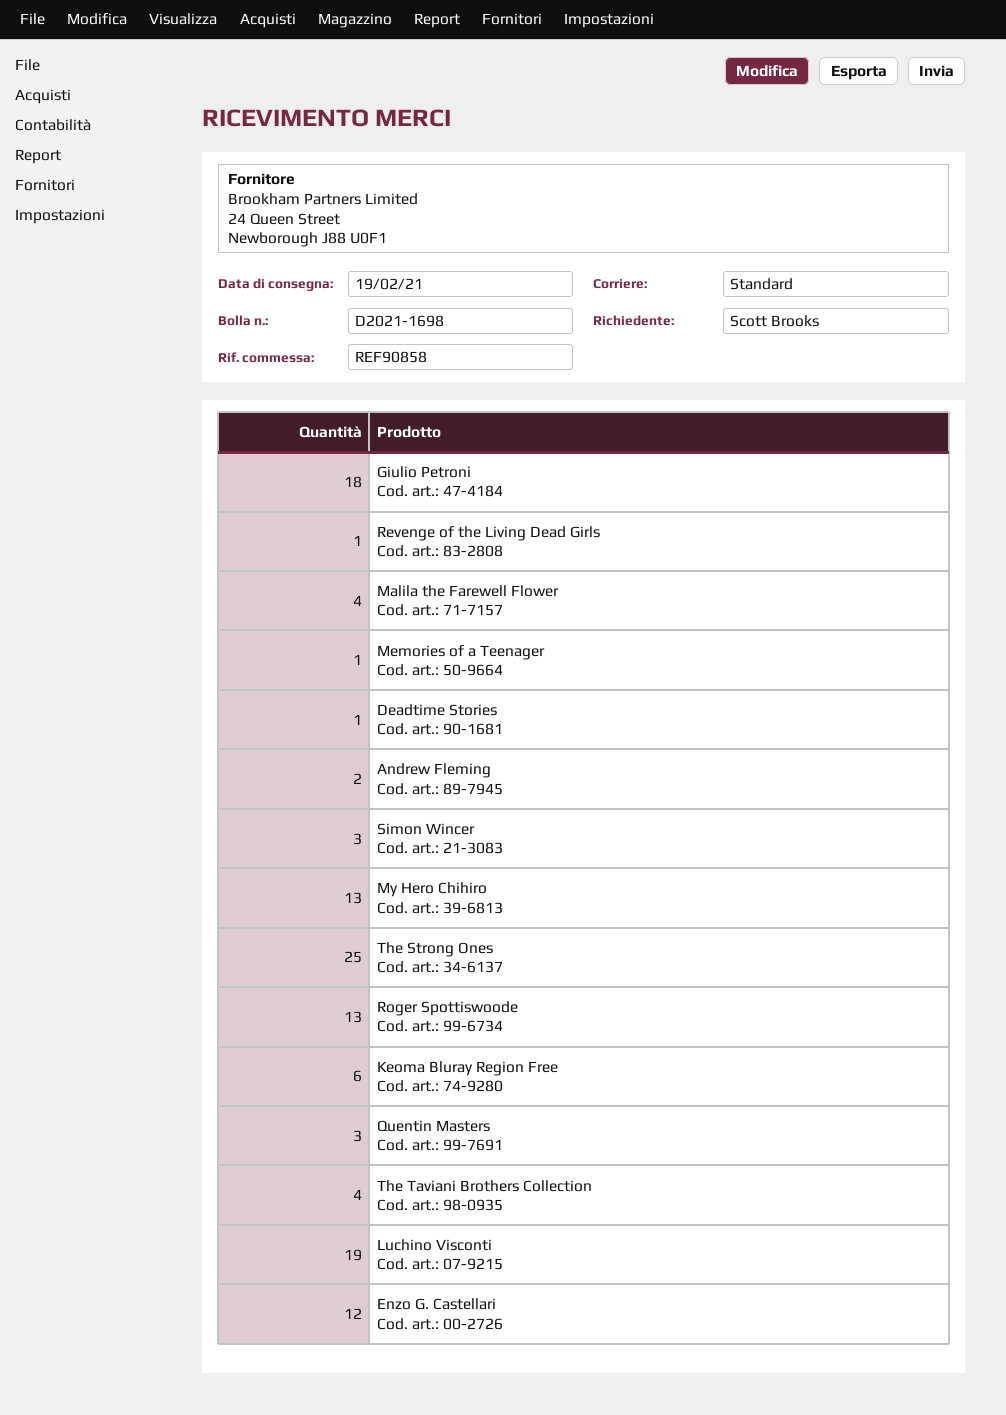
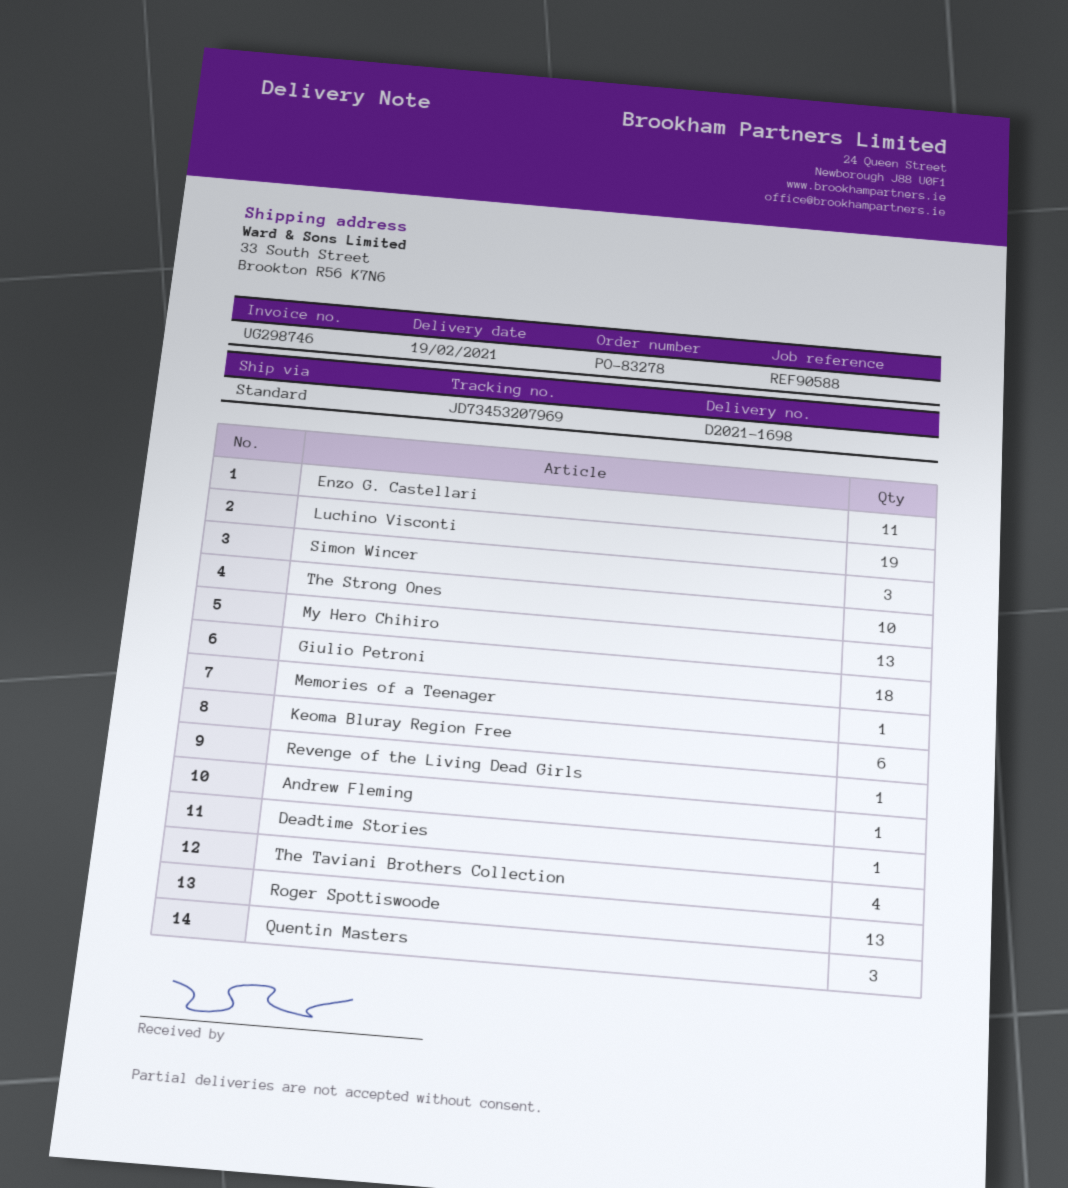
reference: REF90858 -> REF90588
Malila the Farewell Flower: 4 -> none
Andrew Fleming: 2 -> 1
The Strong Ones: 25 -> 10
Enzo G. Castellari: 12 -> 11

